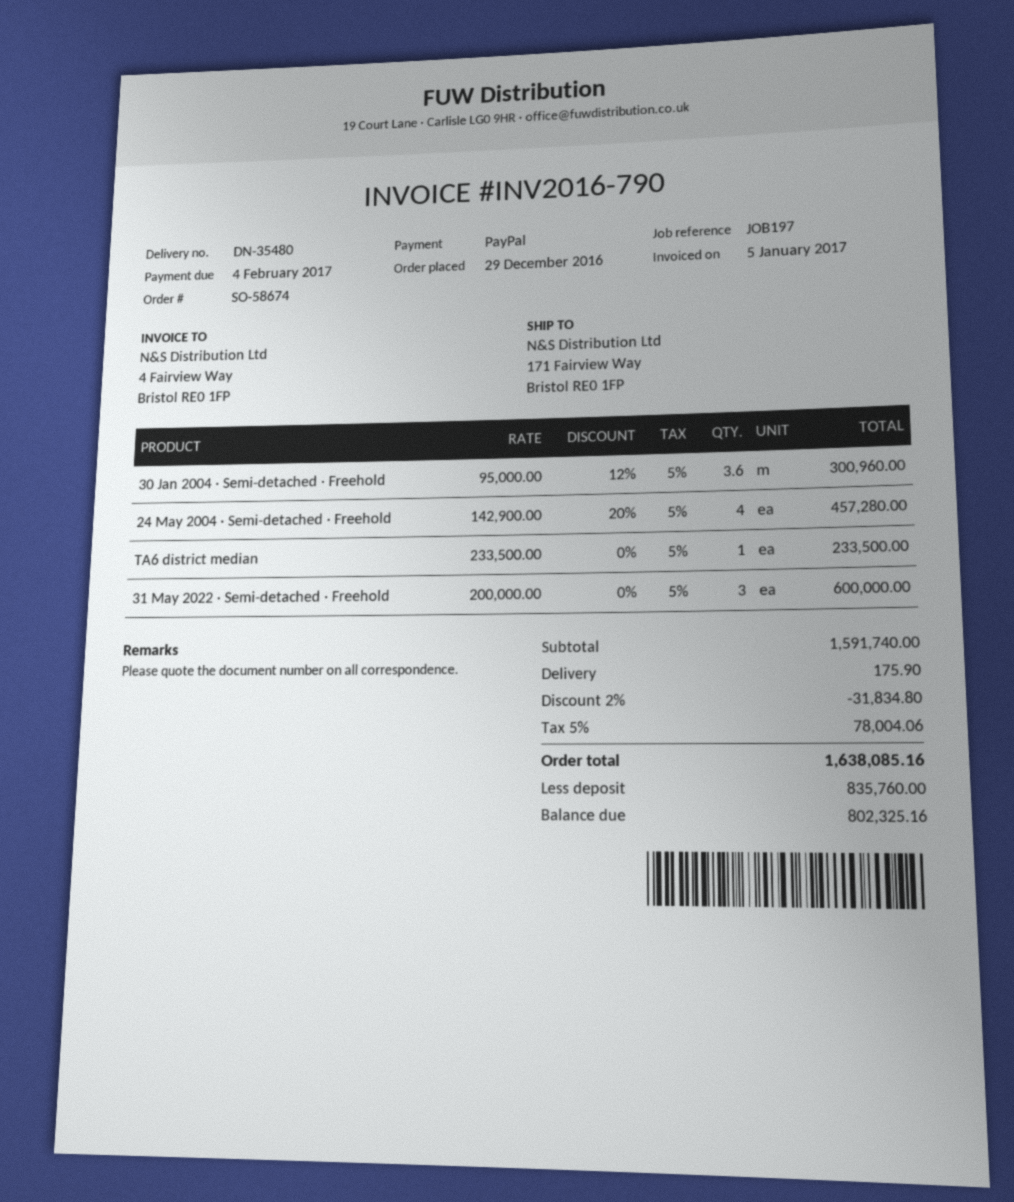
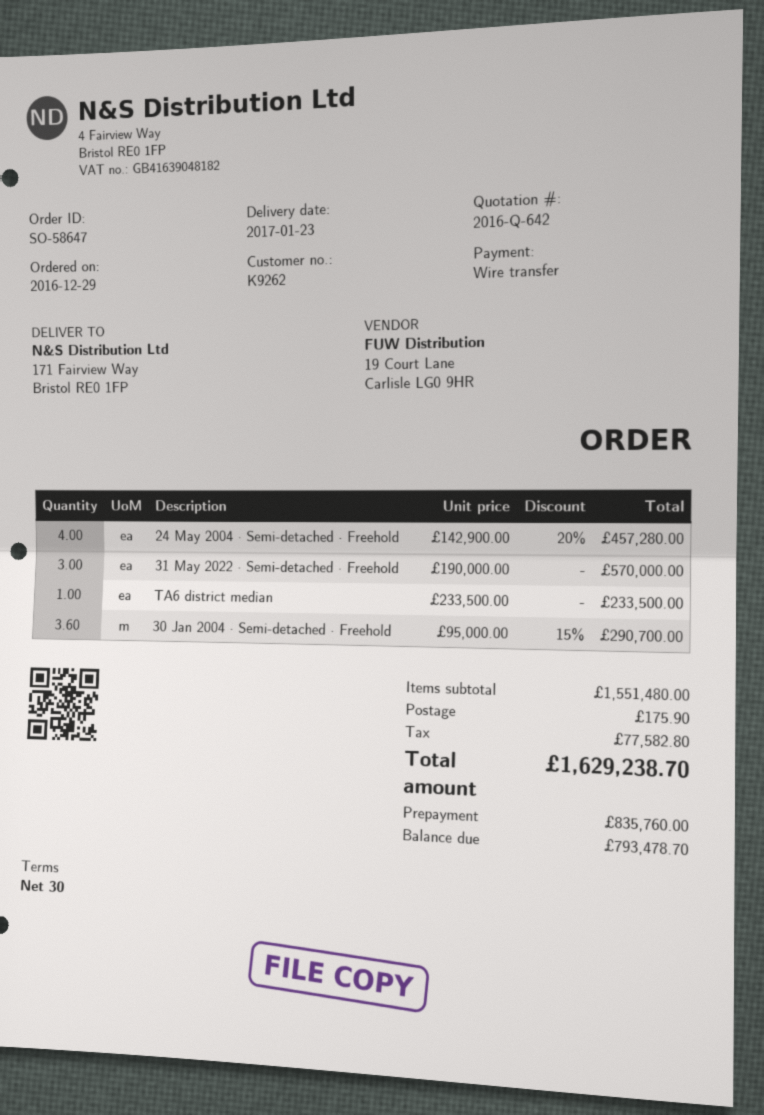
order number: SO-58674 -> SO-58647
payment method: PayPal -> bank transfer
30 Jan 2004 · Semi-detached · Freehold: 3.6 x 95000.00 - 12% = 300960.00 -> 3.6 x 95000.00 - 15% = 290700.00
31 May 2022 · Semi-detached · Freehold: 3 x 200000.00 = 600000.00 -> 3 x 190000.00 = 570000.00
subtotal: 1591740.00 -> 1551480.00
discount: 2% = 31834.80 -> none
tax: 78004.06 -> 77582.80
total: 1638085.16 -> 1629238.70
balance: 802325.16 -> 793478.70

